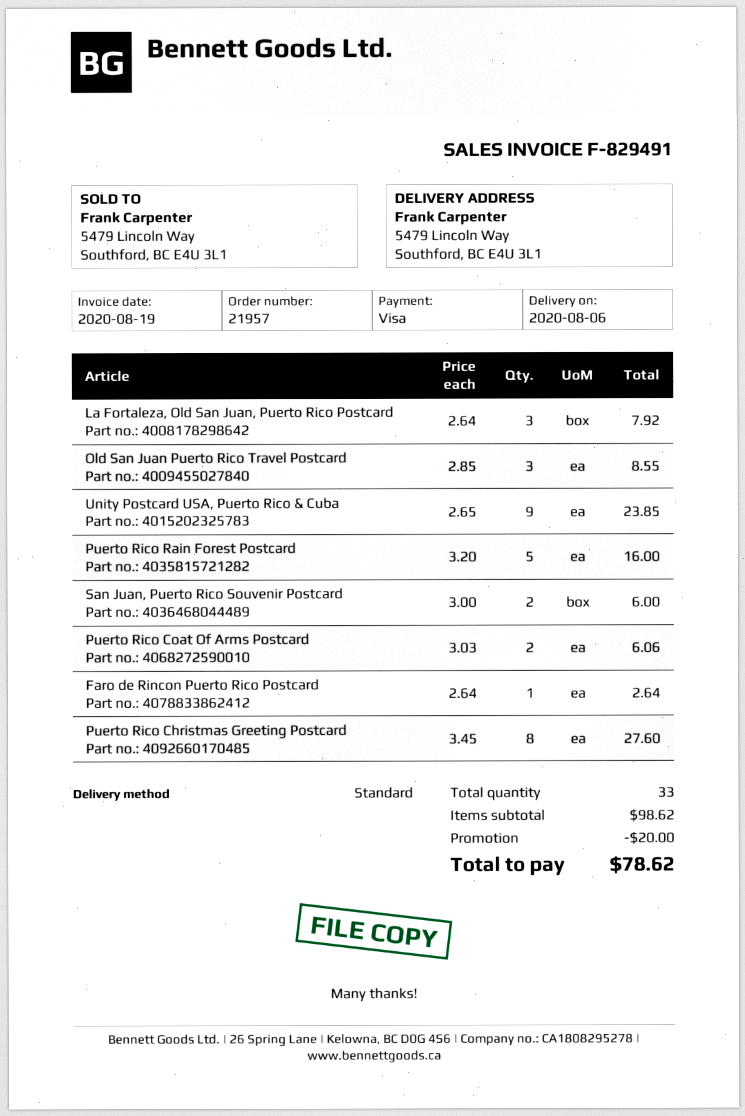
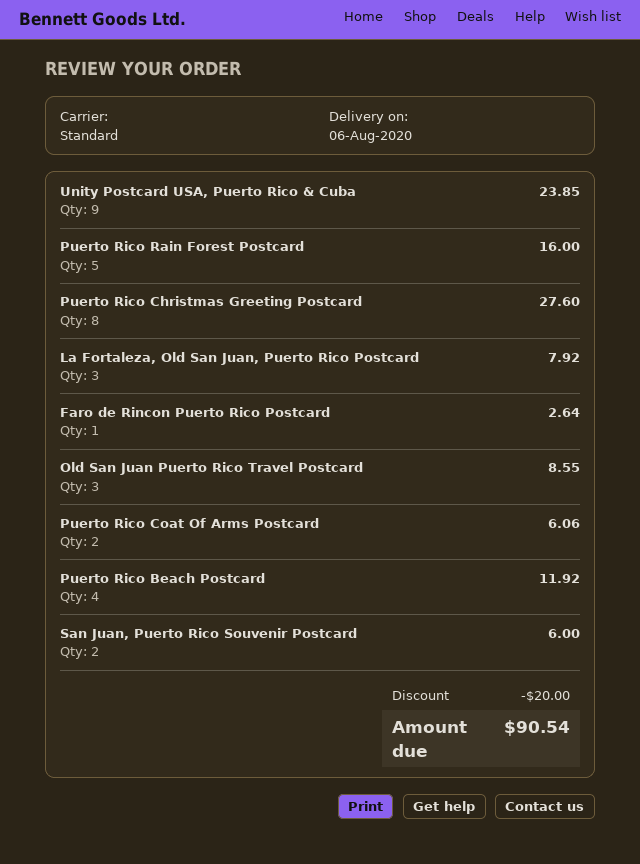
Puerto Rico Beach Postcard: none -> 4 for 11.92
total: 78.62 -> 90.54

